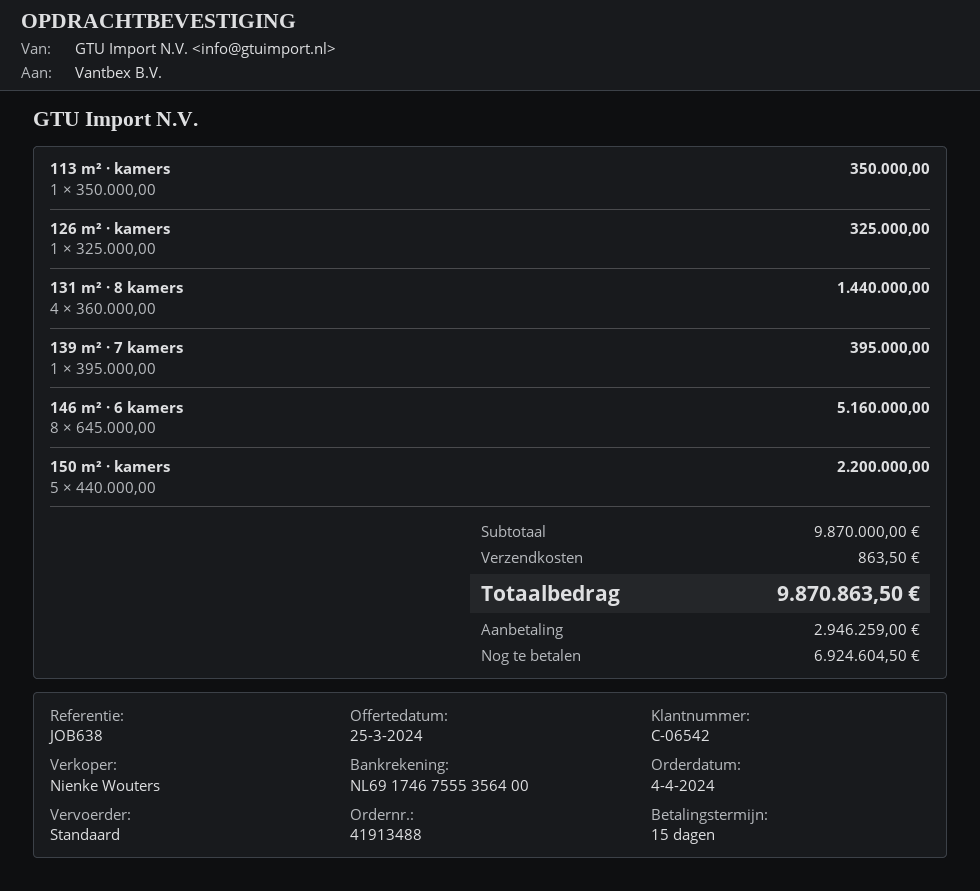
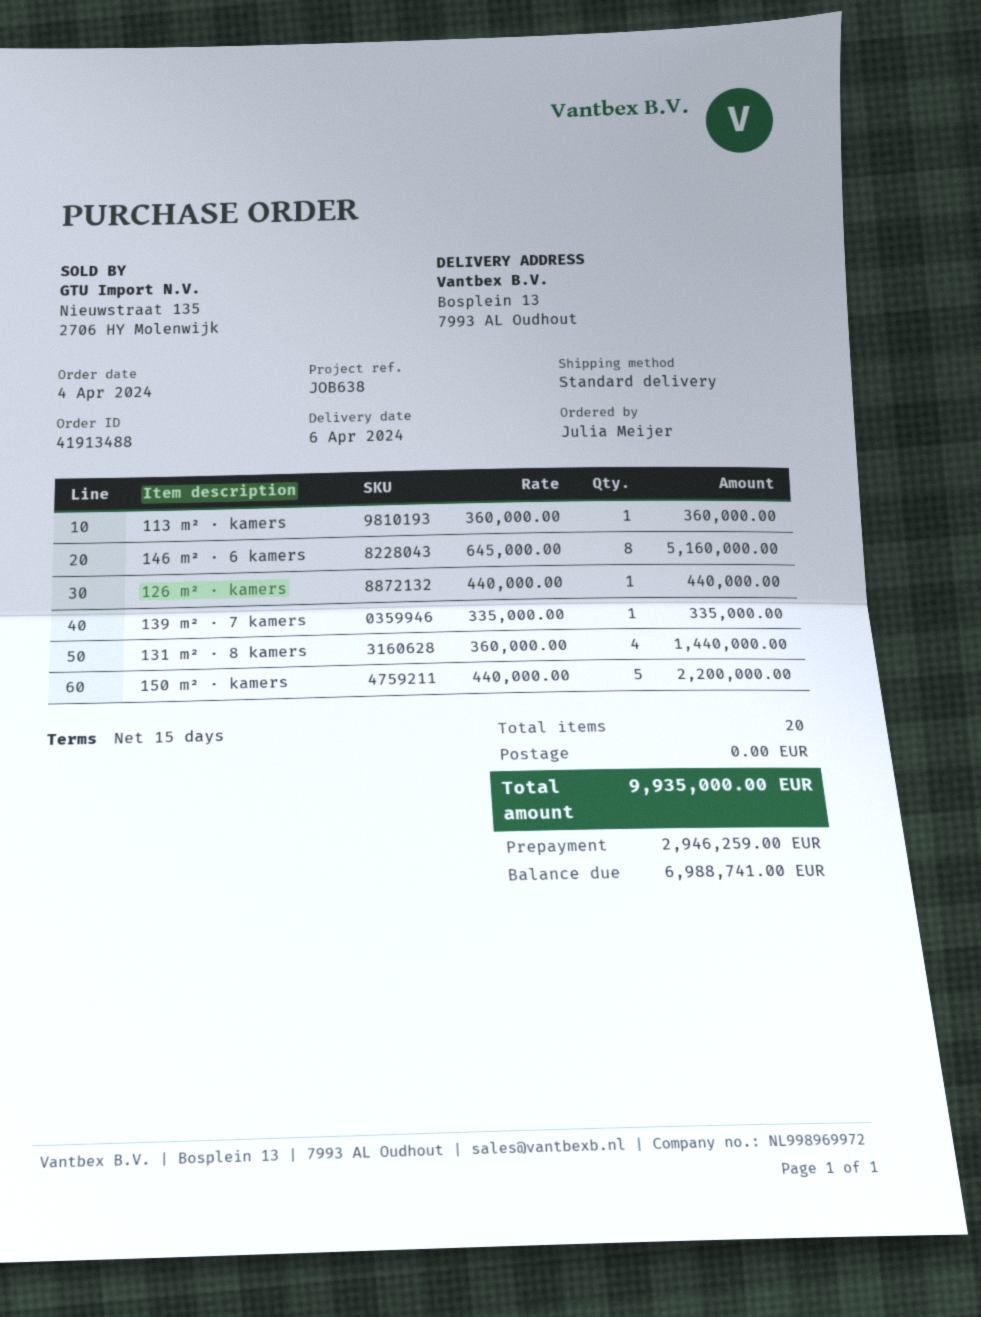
113 m² · kamers: 1 x 350000.00 = 350000.00 -> 1 x 360000.00 = 360000.00
126 m² · kamers: 1 x 325000.00 = 325000.00 -> 1 x 440000.00 = 440000.00
139 m² · 7 kamers: 1 x 395000.00 = 395000.00 -> 1 x 335000.00 = 335000.00
shipping: 863.50 -> 0.00
total: 9870863.50 -> 9935000.00
balance: 6924604.50 -> 6988741.00

